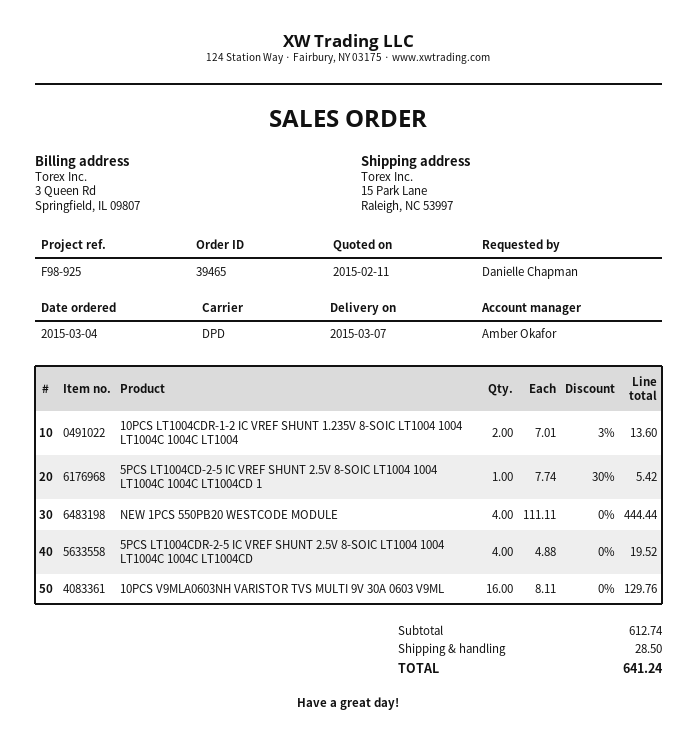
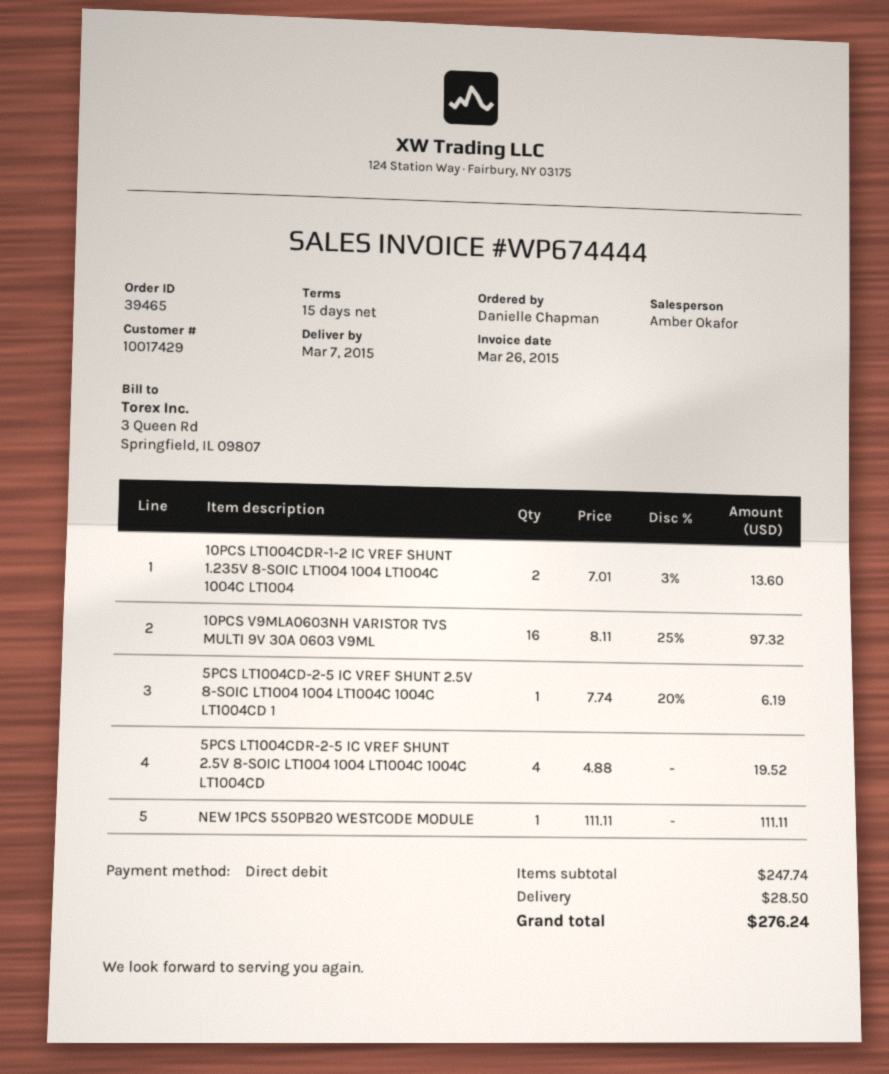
5PCS LT1004CD-2-5 IC VREF SHUNT 2.5V 8-SOIC LT1004 1004 LT1004C 1004C LT1004CD 1: 1 x 7.74 - 30% = 5.42 -> 1 x 7.74 - 20% = 6.19
NEW 1PCS 550PB20 WESTCODE MODULE: 4 x 111.11 = 444.44 -> 1 x 111.11 = 111.11
10PCS V9MLA0603NH VARISTOR TVS MULTI 9V 30A 0603 V9ML: 16 x 8.11 = 129.76 -> 16 x 8.11 - 25% = 97.32
subtotal: 612.74 -> 247.74
total: 641.24 -> 276.24

